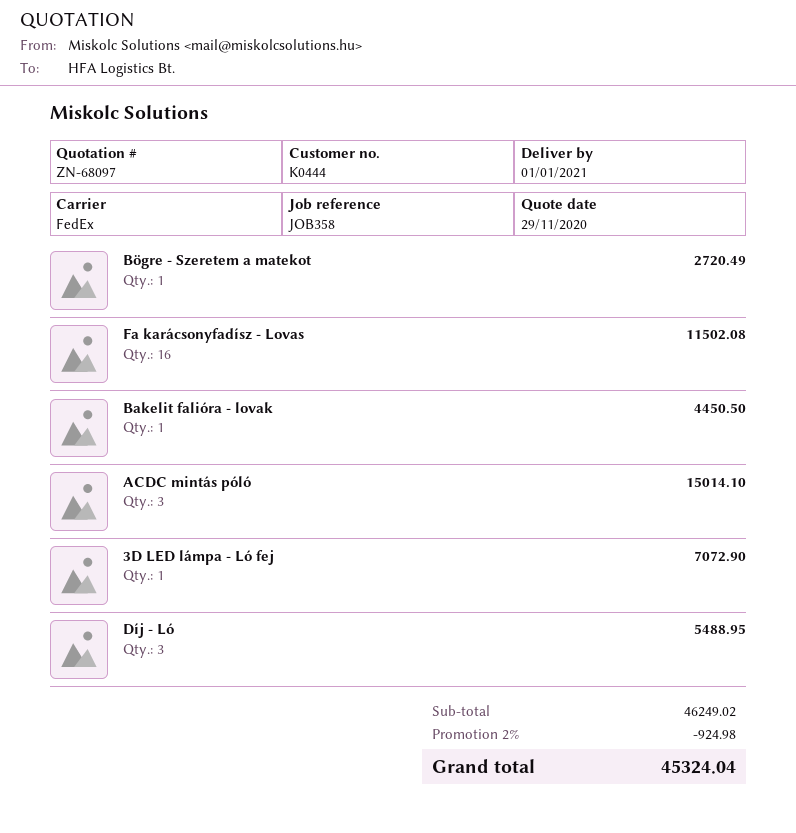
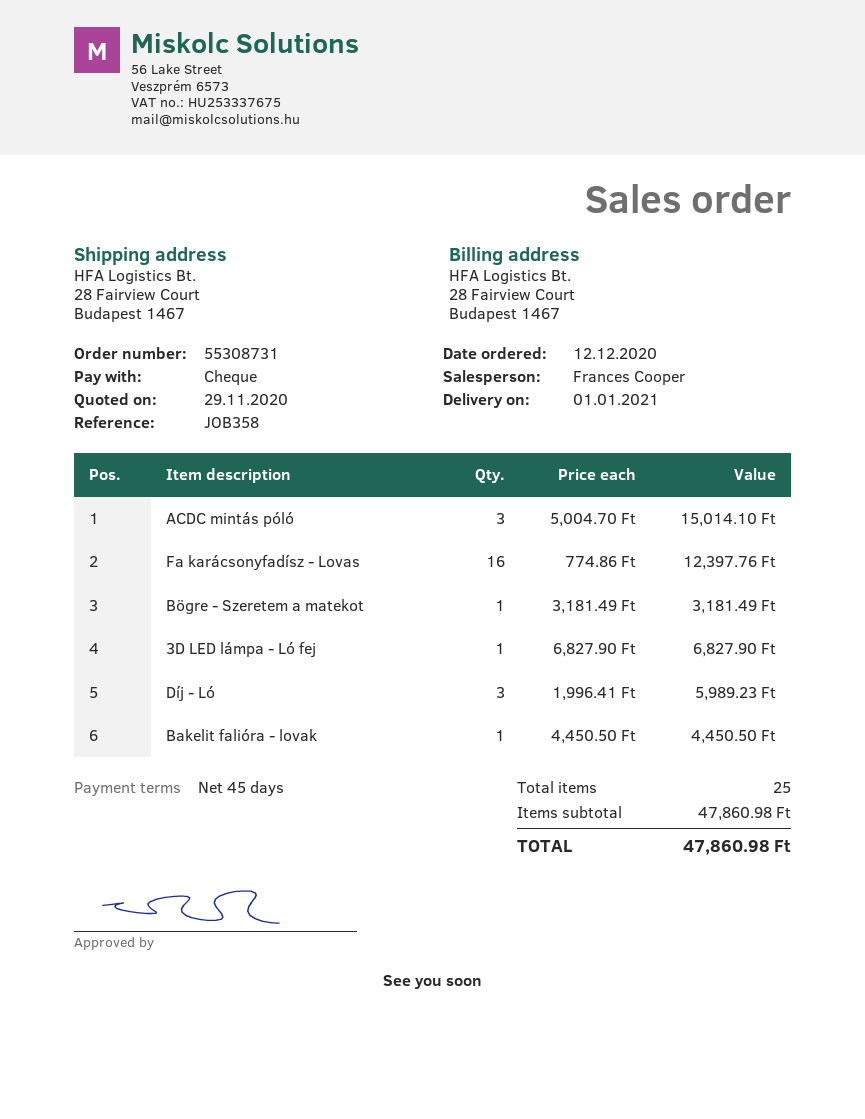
Bögre - Szeretem a matekot: 1 for 2720.49 -> 1 for 3181.49
Fa karácsonyfadísz - Lovas: 16 for 11502.08 -> 16 for 12397.76
3D LED lámpa - Ló fej: 1 for 7072.90 -> 1 for 6827.90
Díj - Ló: 3 for 5488.95 -> 3 for 5989.23
subtotal: 46249.02 -> 47860.98
discount: 2% = 924.98 -> none
total: 45324.04 -> 47860.98

